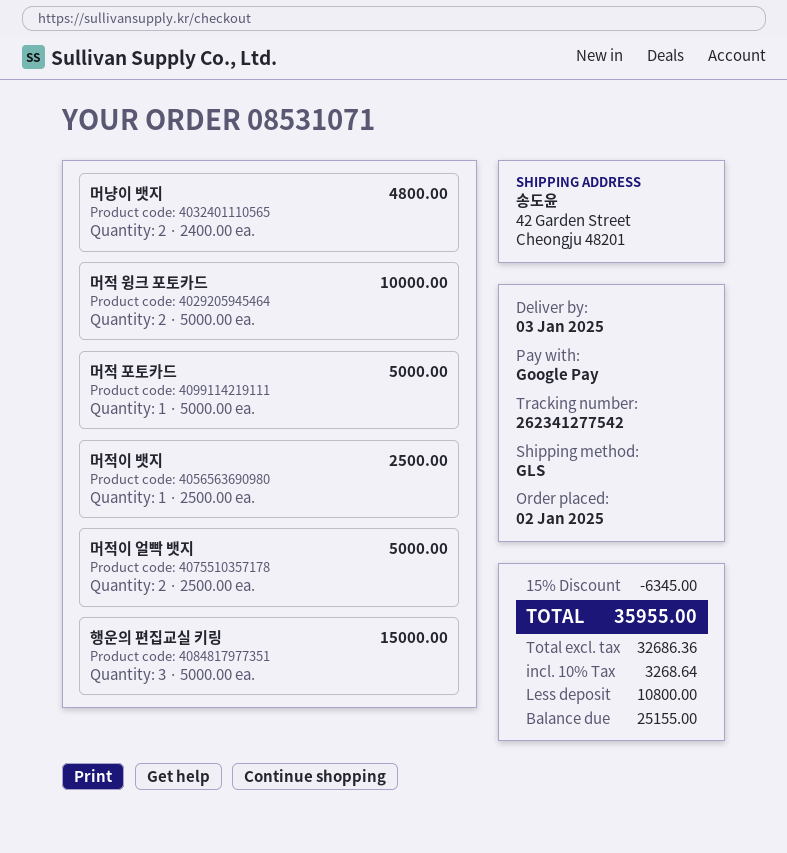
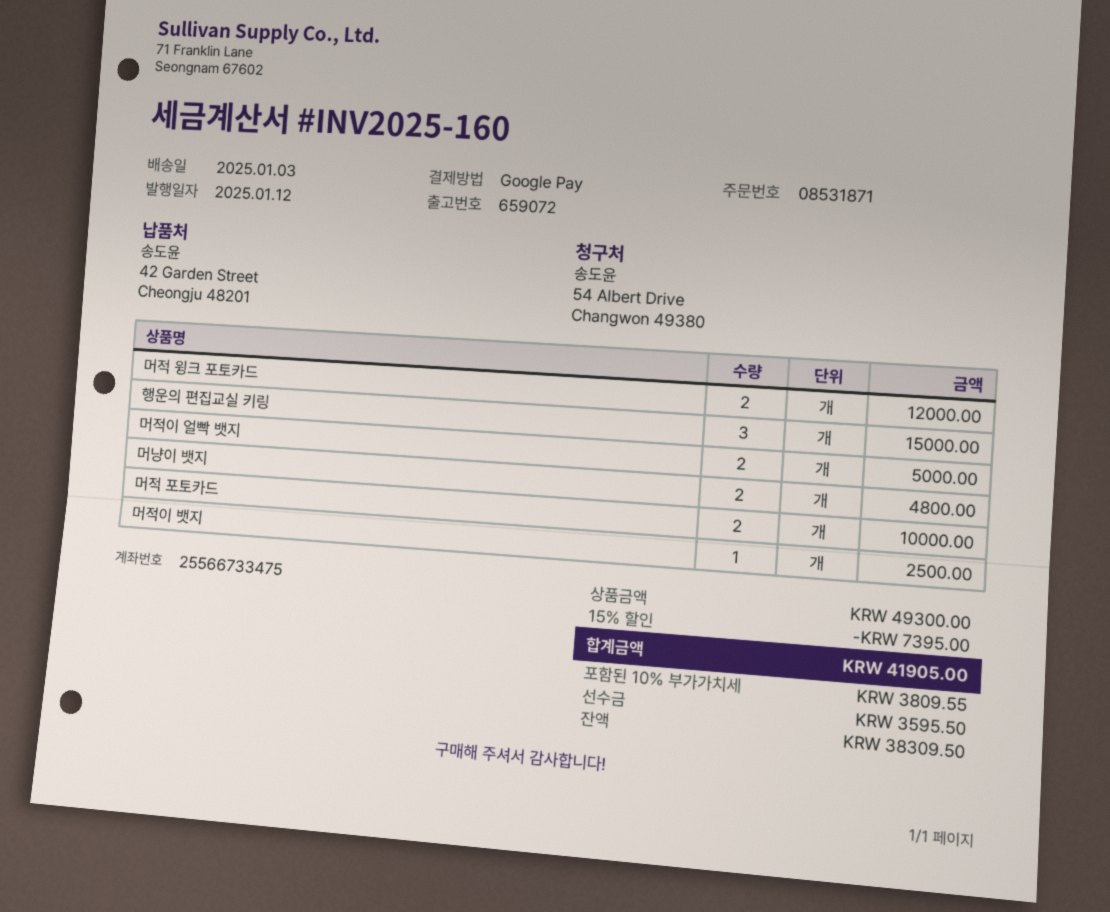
order number: 08531071 -> 08531871
머적 윙크 포토카드: 2 for 10000.00 -> 2 for 12000.00
머적 포토카드: 1 for 5000.00 -> 2 for 10000.00
discount: 15% = 6345.00 -> 15% = 7395.00
tax: 10% = 3268.64 -> 10% = 3809.55
total: 35955.00 -> 41905.00
deposit: 10800.00 -> 3595.50
balance: 25155.00 -> 38309.50

